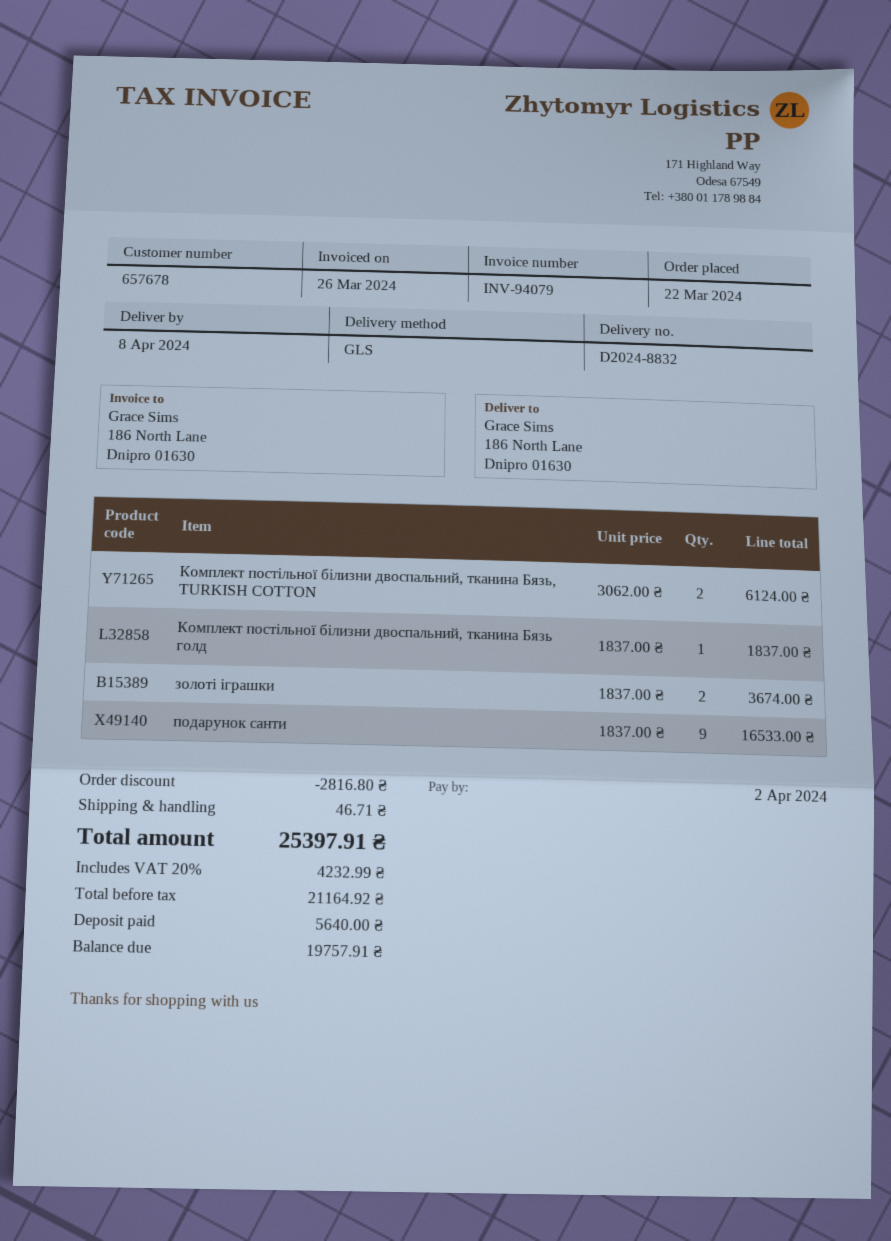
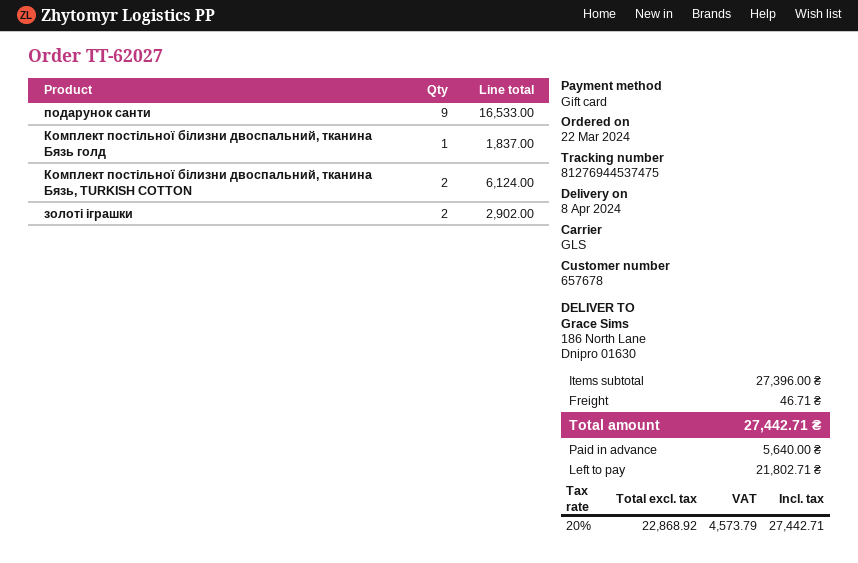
золоті іграшки: 2 for 3674.00 -> 2 for 2902.00
discount: 2816.80 -> none
net: 21164.92 -> 22868.92
tax: 20% = 4232.99 -> 20% = 4573.79
total: 25397.91 -> 27442.71
balance: 19757.91 -> 21802.71

